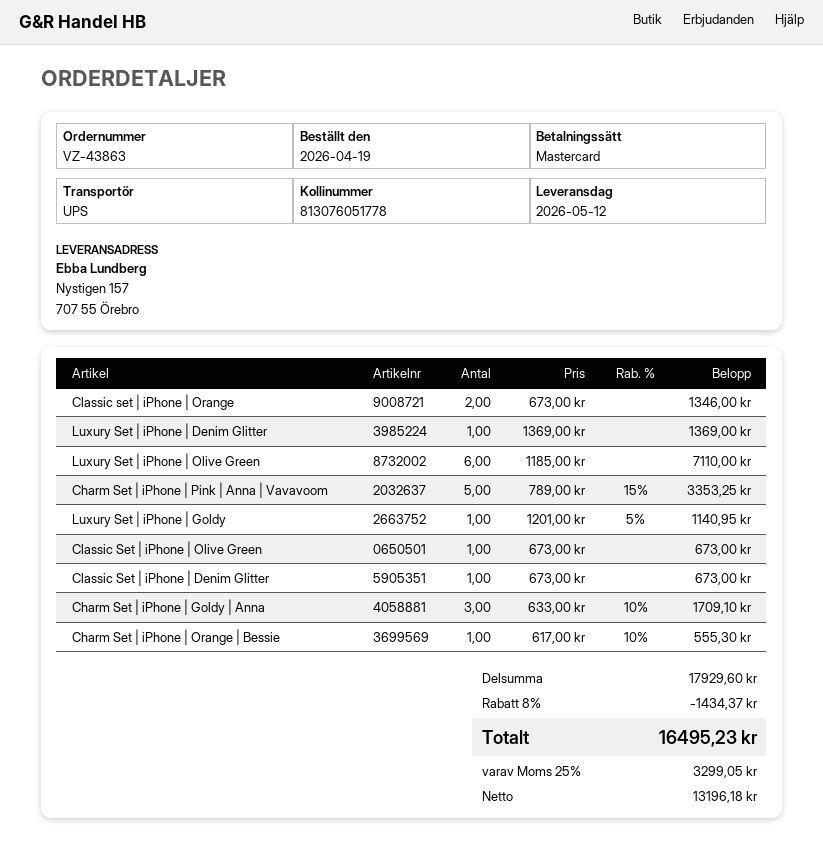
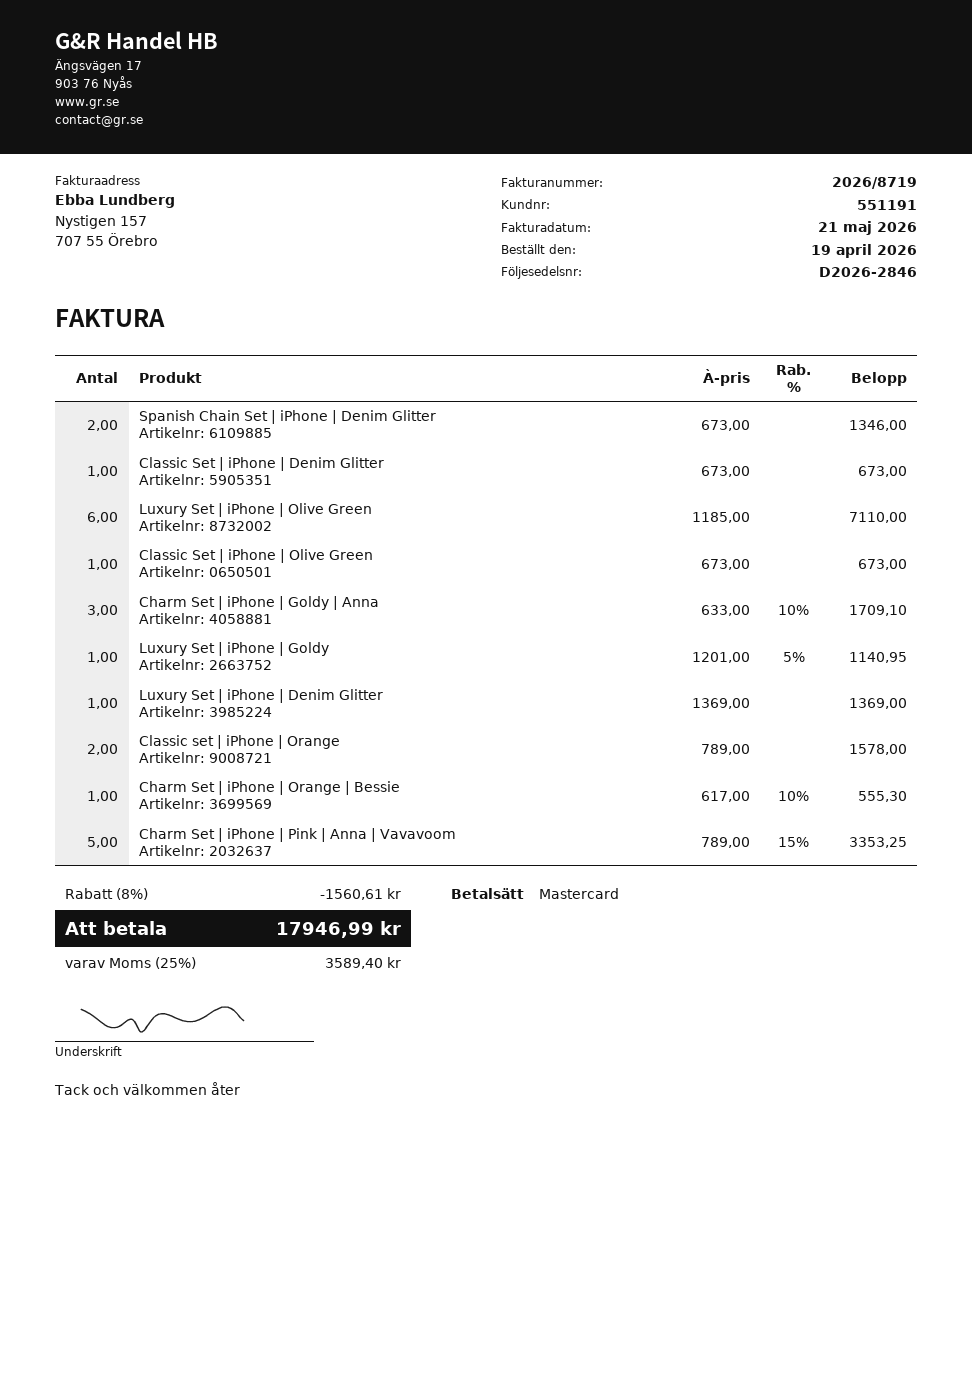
Classic set | iPhone | Orange: 2 x 673.00 = 1346.00 -> 2 x 789.00 = 1578.00
Spanish Chain Set | iPhone | Denim Glitter: none -> 2 x 673.00 = 1346.00
discount: 8% = 1434.37 -> 8% = 1560.61
tax: 25% = 3299.05 -> 25% = 3589.40
total: 16495.23 -> 17946.99

